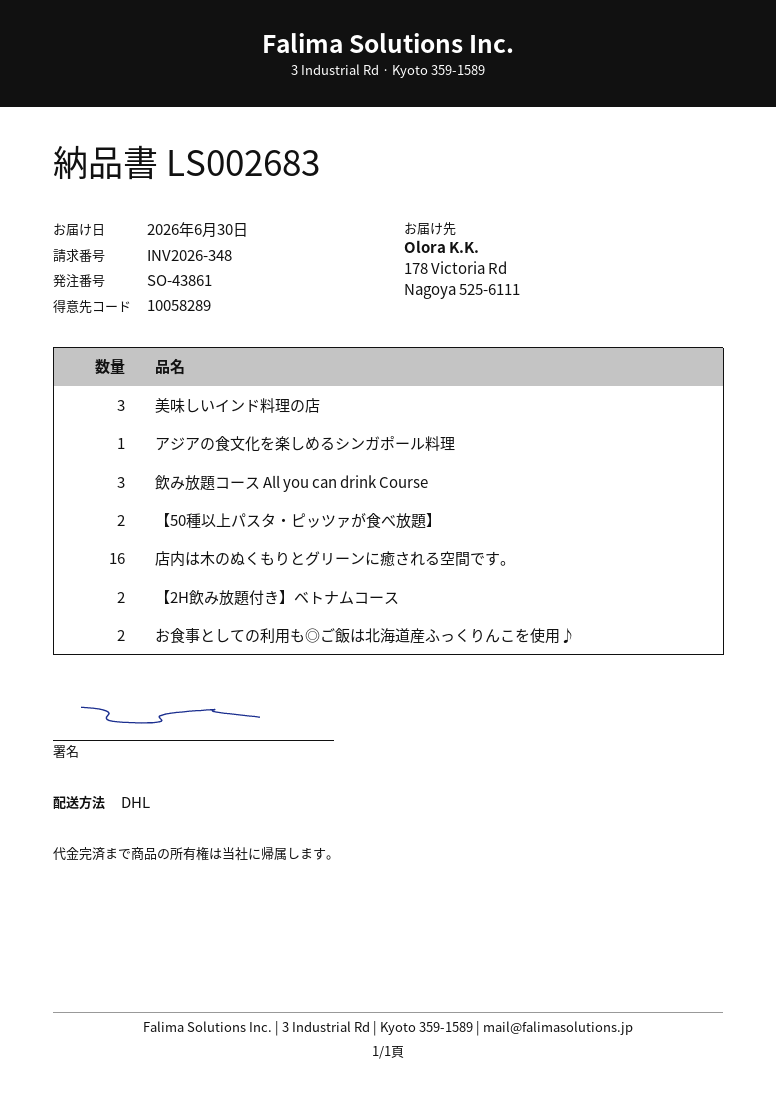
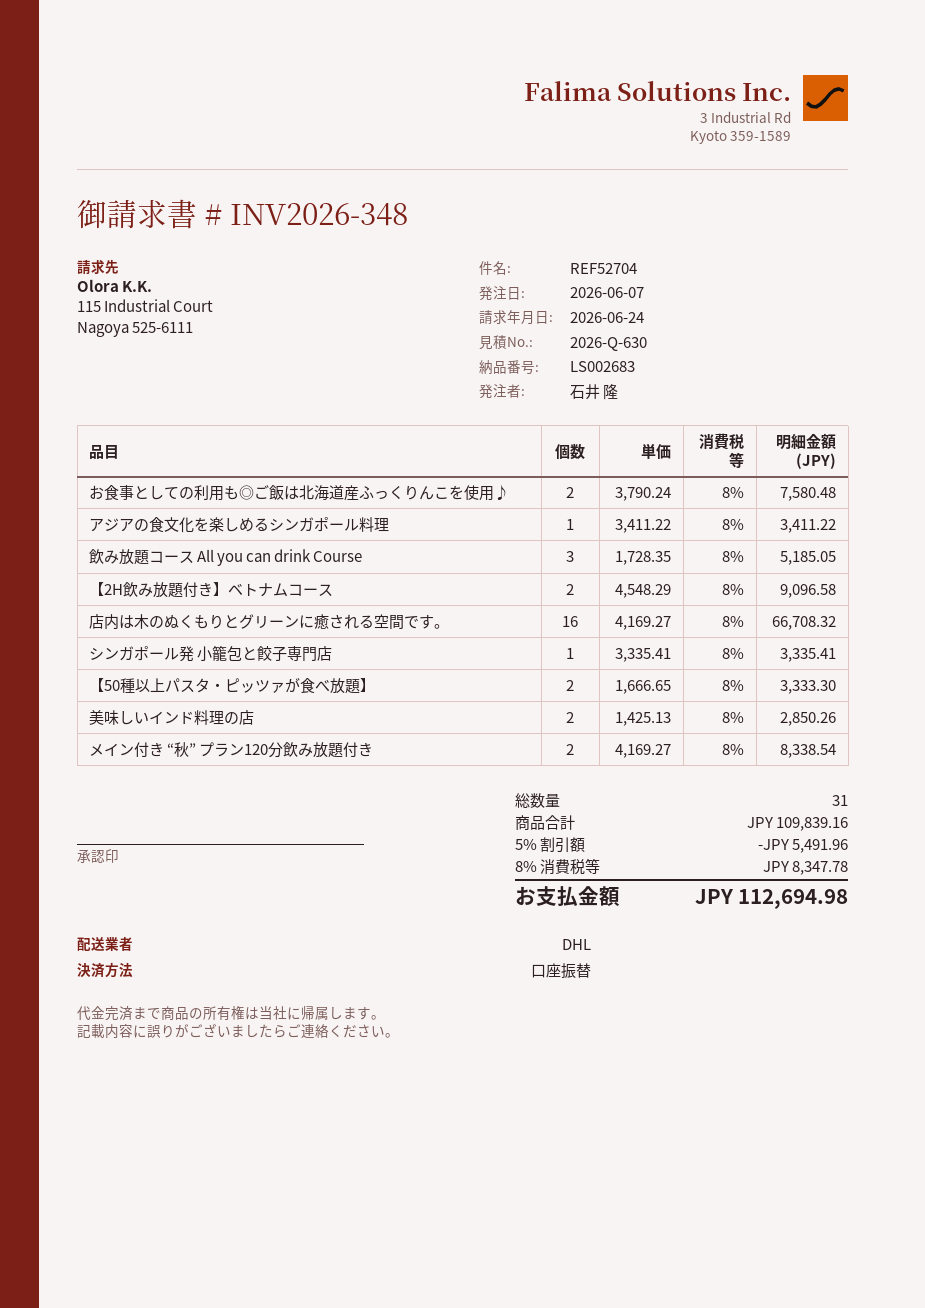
美味しいインド料理の店: 3 -> 2
シンガポール発 小籠包と餃子専門店: none -> 1
メイン付き “秋” プラン120分飲み放題付き: none -> 2

